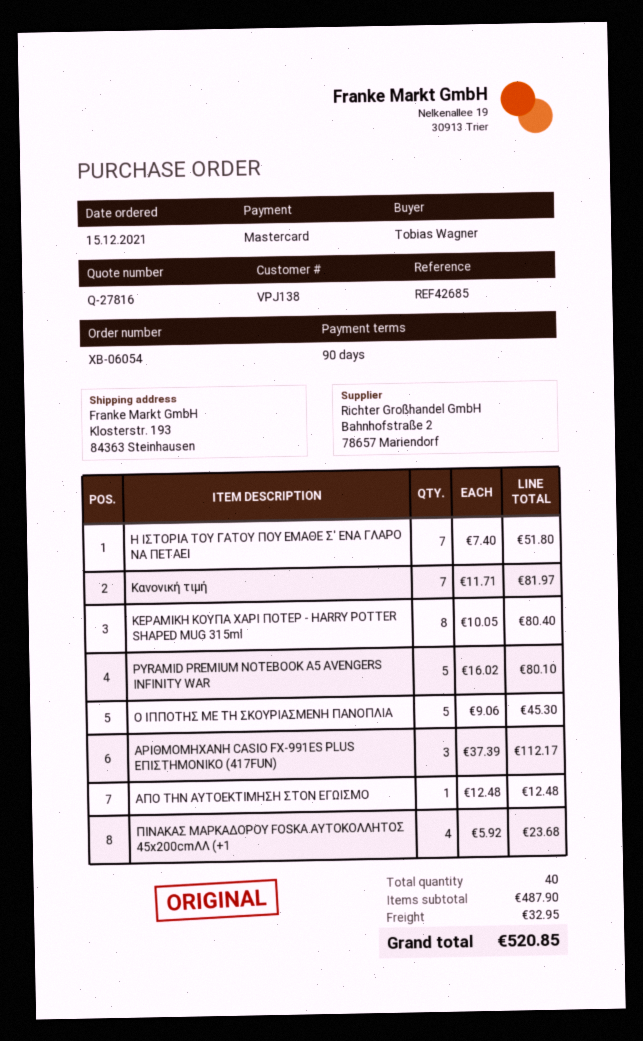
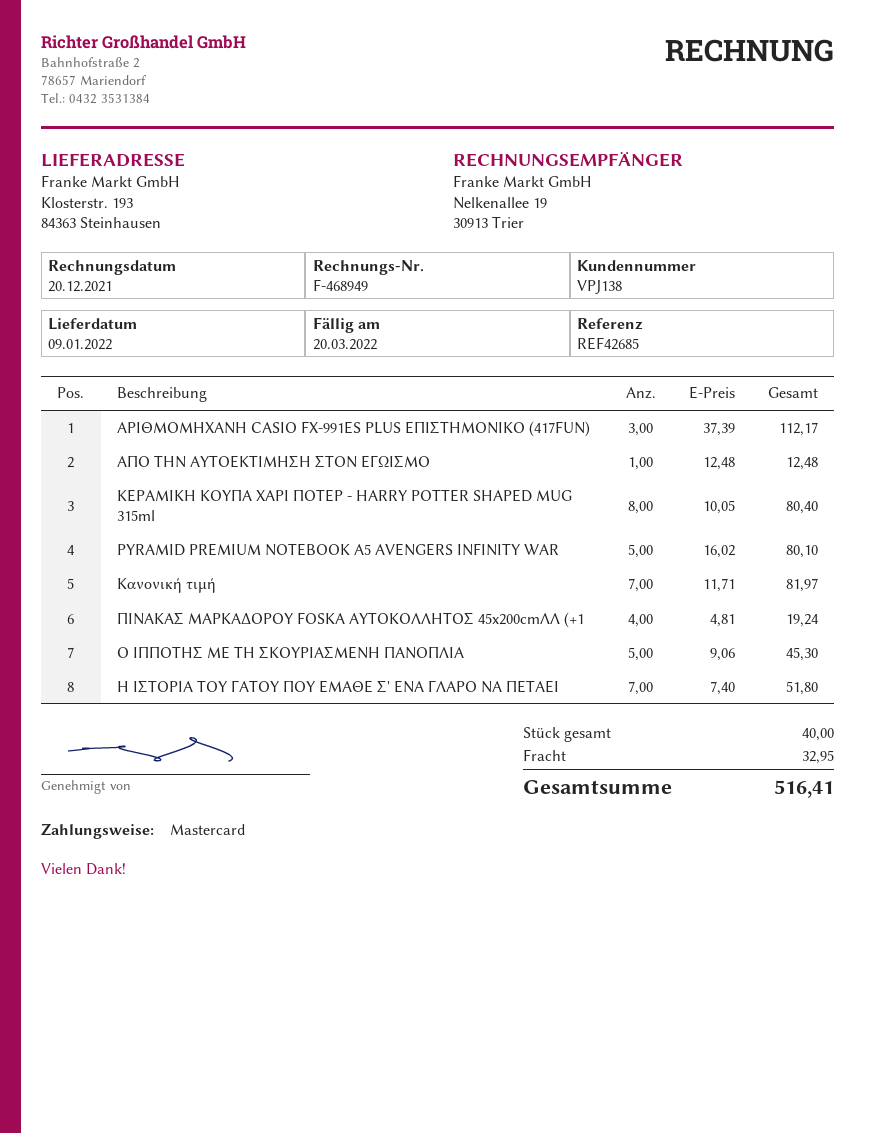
ΠΙΝΑΚΑΣ ΜΑΡΚΑΔΟΡΟΥ FOSKA ΑΥΤΟΚΟΛΛΗΤΟΣ 45x200cmΛΛ (+1: 4 x 5.92 = 23.68 -> 4 x 4.81 = 19.24
total: 520.85 -> 516.41

